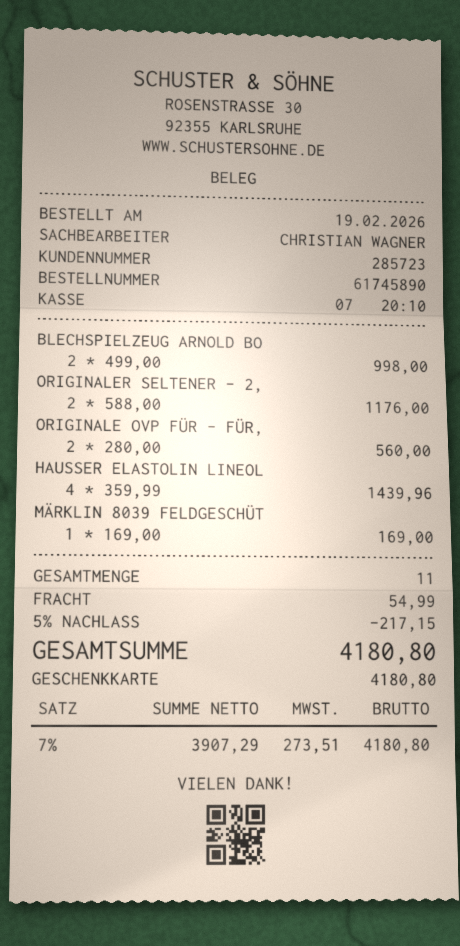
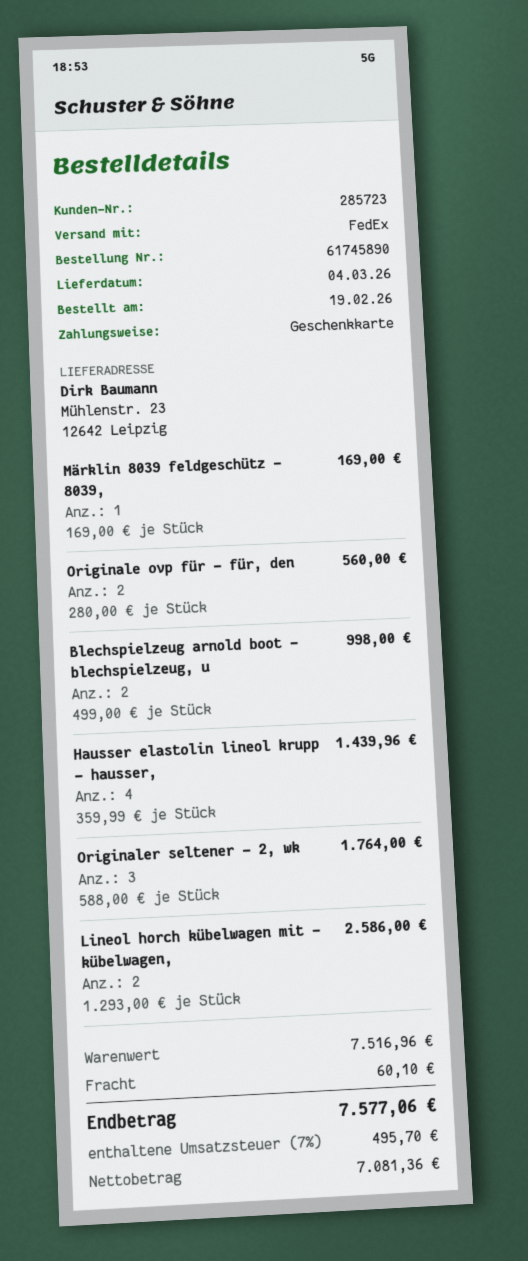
ORIGINALER SELTENER - 2,: 2 x 588.00 = 1176.00 -> 3 x 588.00 = 1764.00
Lineol horch kübelwagen mit - kübelwagen,: none -> 2 x 1293.00 = 2586.00
discount: 5% = 217.15 -> none
shipping: 54.99 -> 60.10
net: 3907.29 -> 7081.36
tax: 7% = 273.51 -> 7% = 495.70
total: 4180.80 -> 7577.06

